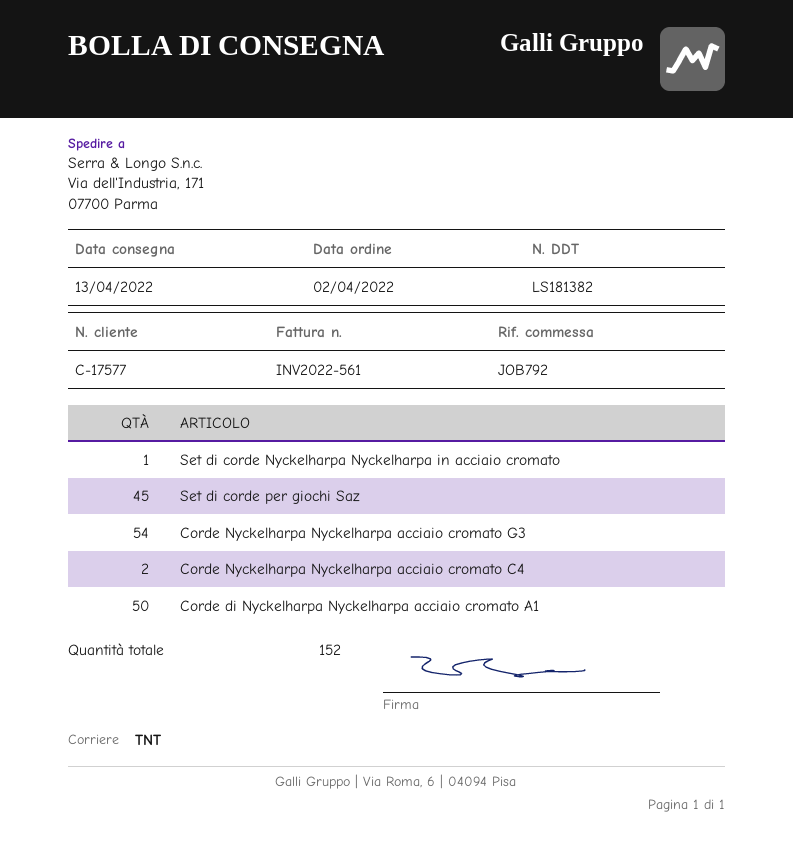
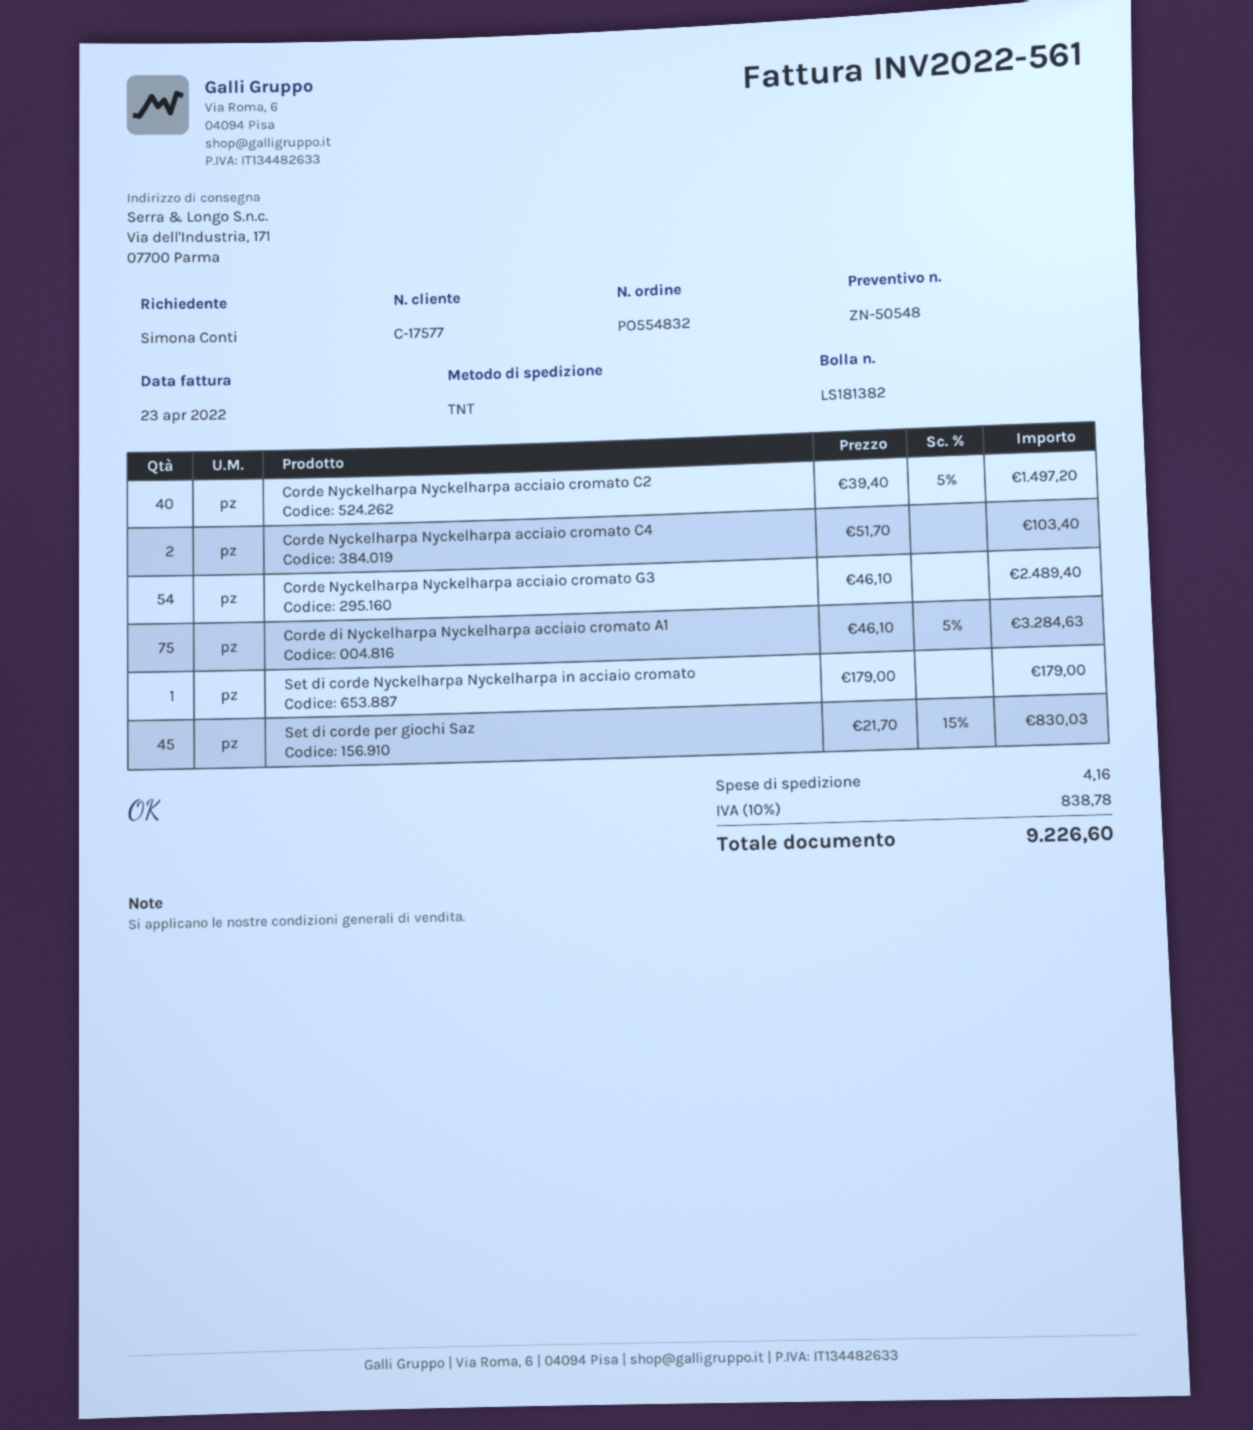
Corde di Nyckelharpa Nyckelharpa acciaio cromato A1: 50 -> 75
Corde Nyckelharpa Nyckelharpa acciaio cromato C2: none -> 40

